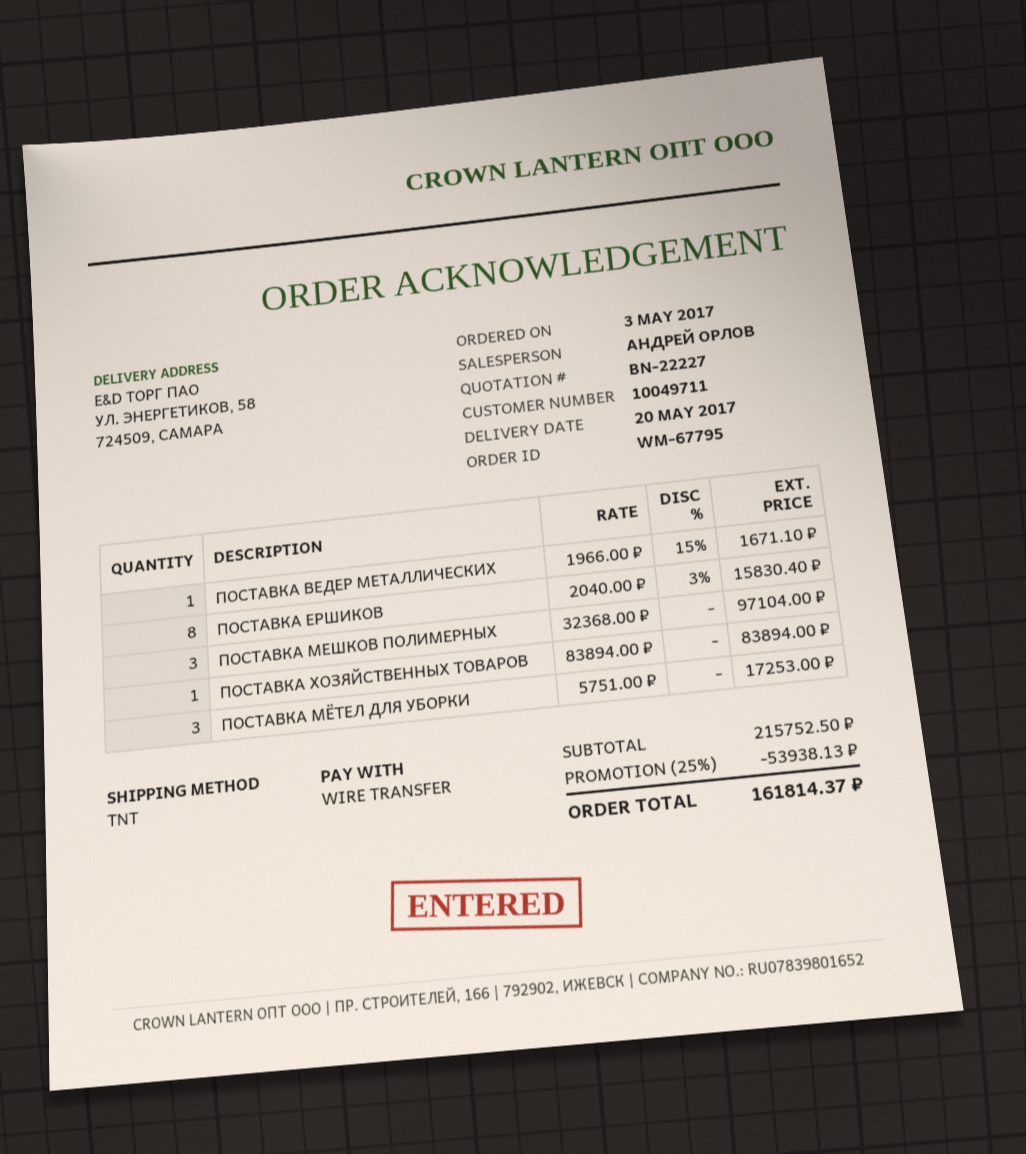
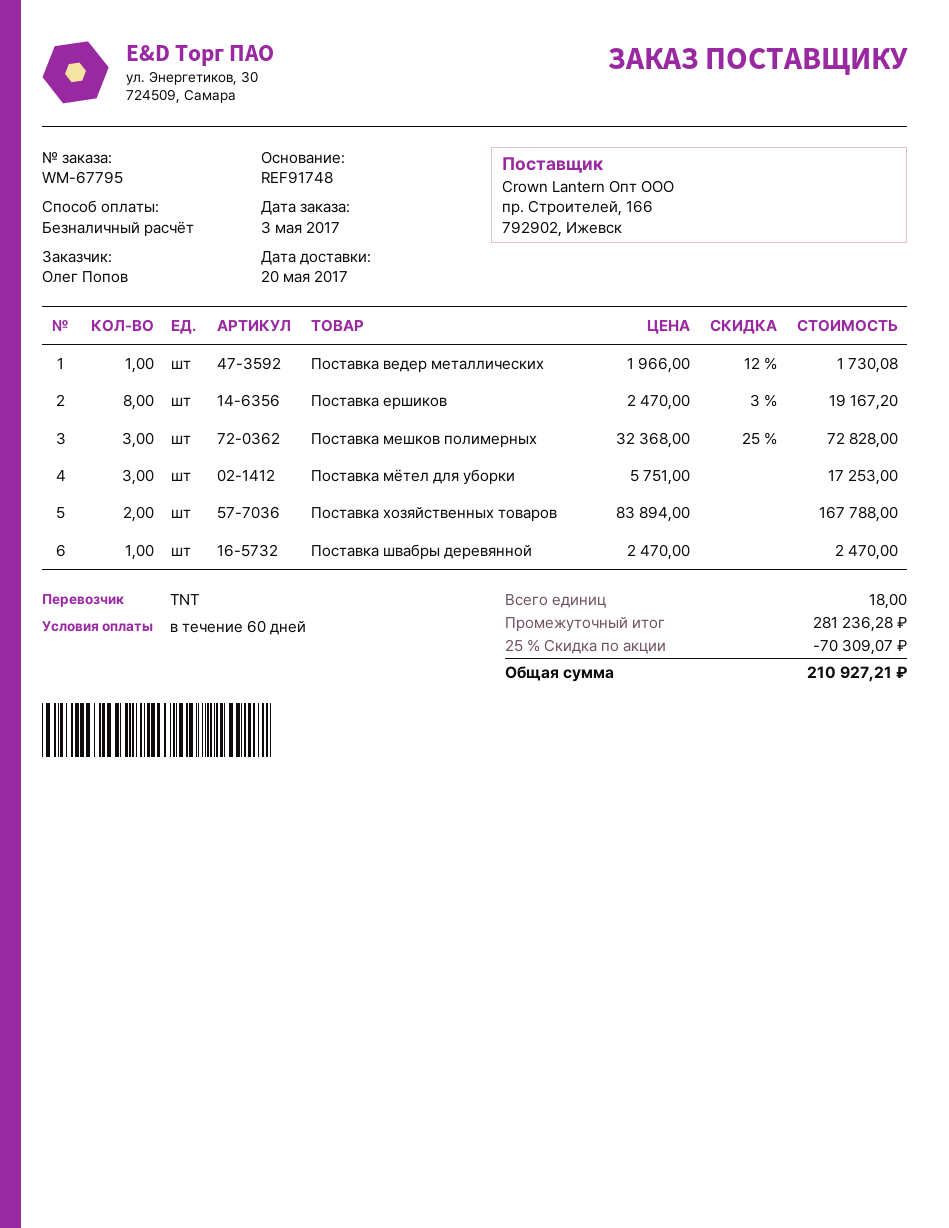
ПОСТАВКА ВЕДЕР МЕТАЛЛИЧЕСКИХ: 1 x 1966.00 - 15% = 1671.10 -> 1 x 1966.00 - 12% = 1730.08
ПОСТАВКА ЕРШИКОВ: 8 x 2040.00 - 3% = 15830.40 -> 8 x 2470.00 - 3% = 19167.20
ПОСТАВКА МЕШКОВ ПОЛИМЕРНЫХ: 3 x 32368.00 = 97104.00 -> 3 x 32368.00 - 25% = 72828.00
ПОСТАВКА ХОЗЯЙСТВЕННЫХ ТОВАРОВ: 1 x 83894.00 = 83894.00 -> 2 x 83894.00 = 167788.00
Поставка швабры деревянной: none -> 1 x 2470.00 = 2470.00
subtotal: 215752.50 -> 281236.28
discount: 25% = 53938.13 -> 25% = 70309.07
total: 161814.37 -> 210927.21

